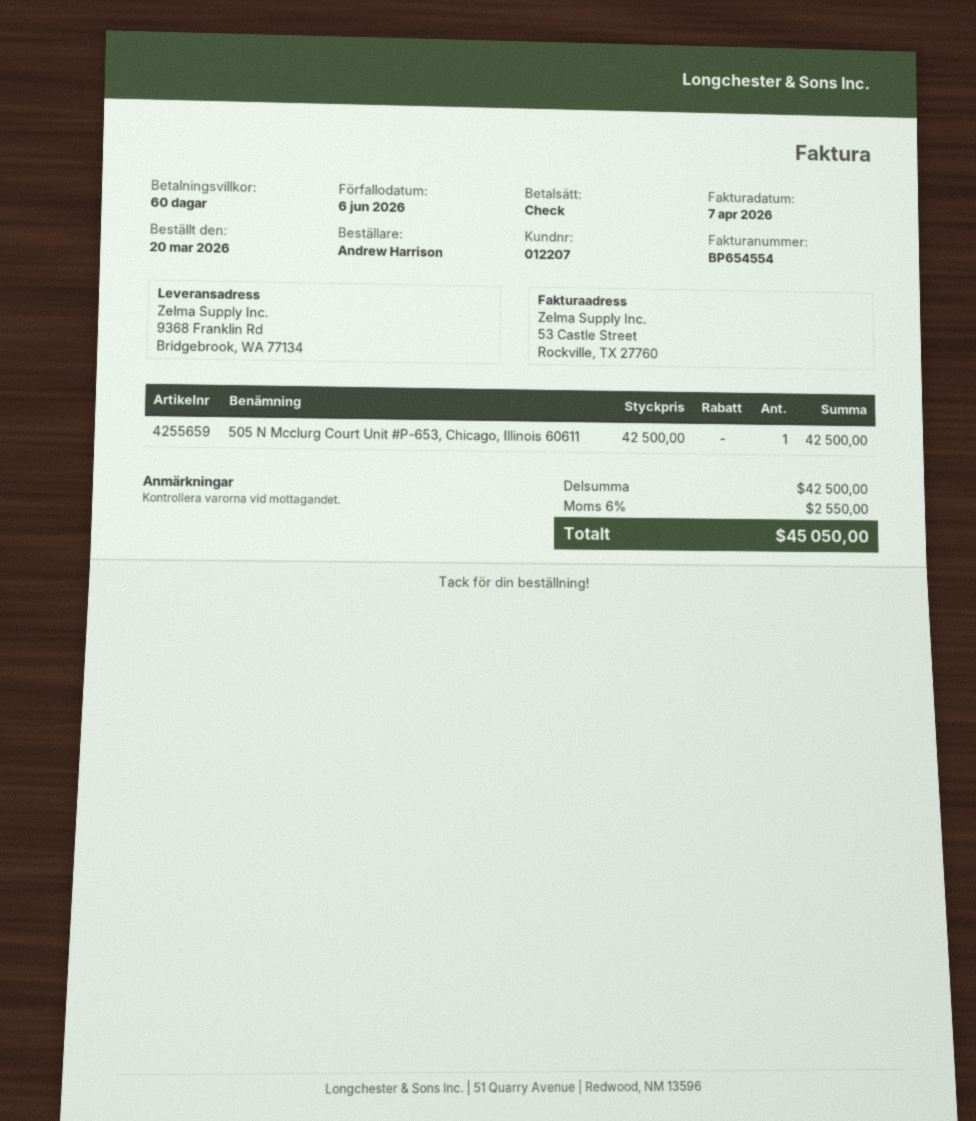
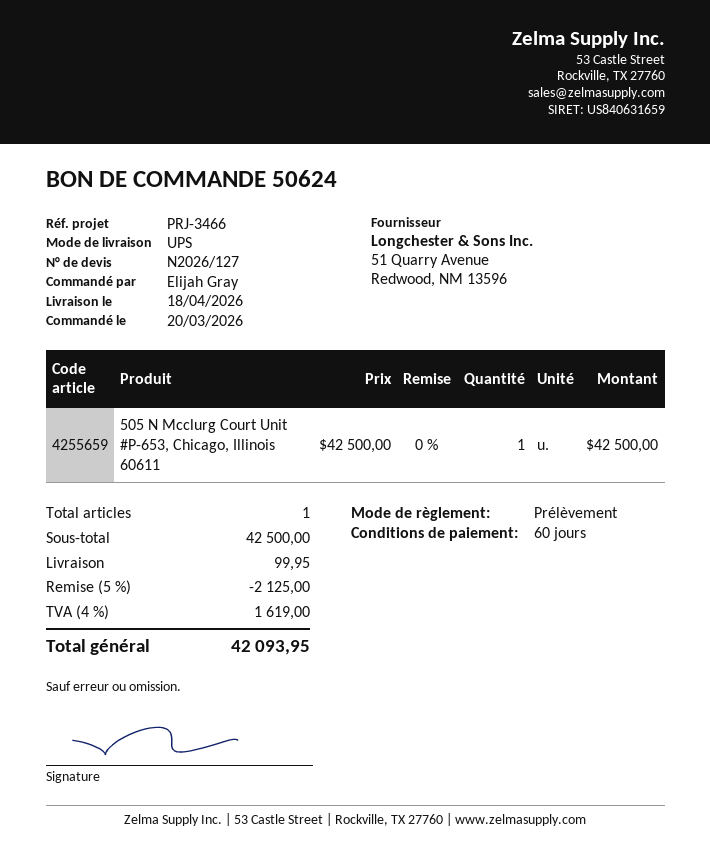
ordered by: Andrew Harrison -> Elijah Gray
payment method: cheque -> direct debit
discount: none -> 5% = 2125.00
shipping: none -> 99.95
tax: 6% = 2550.00 -> 4% = 1619.00
total: 45050.00 -> 42093.95

